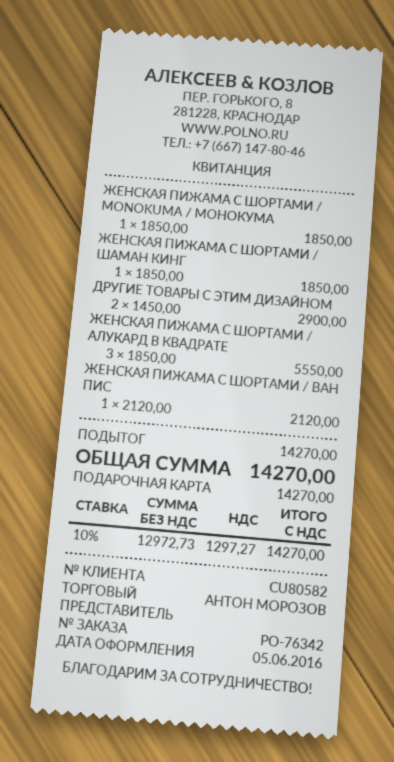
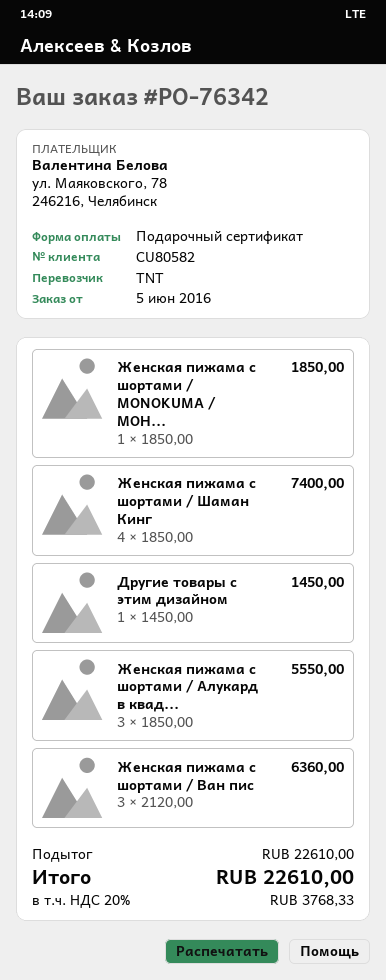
ЖЕНСКАЯ ПИЖАМА С ШОРТАМИ / ШАМАН КИНГ: 1 x 1850.00 = 1850.00 -> 4 x 1850.00 = 7400.00
ДРУГИЕ ТОВАРЫ С ЭТИМ ДИЗАЙНОМ: 2 x 1450.00 = 2900.00 -> 1 x 1450.00 = 1450.00
ЖЕНСКАЯ ПИЖАМА С ШОРТАМИ / ВАН ПИС: 1 x 2120.00 = 2120.00 -> 3 x 2120.00 = 6360.00
subtotal: 14270.00 -> 22610.00
tax: 10% = 1297.27 -> 20% = 3768.33
total: 14270.00 -> 22610.00

